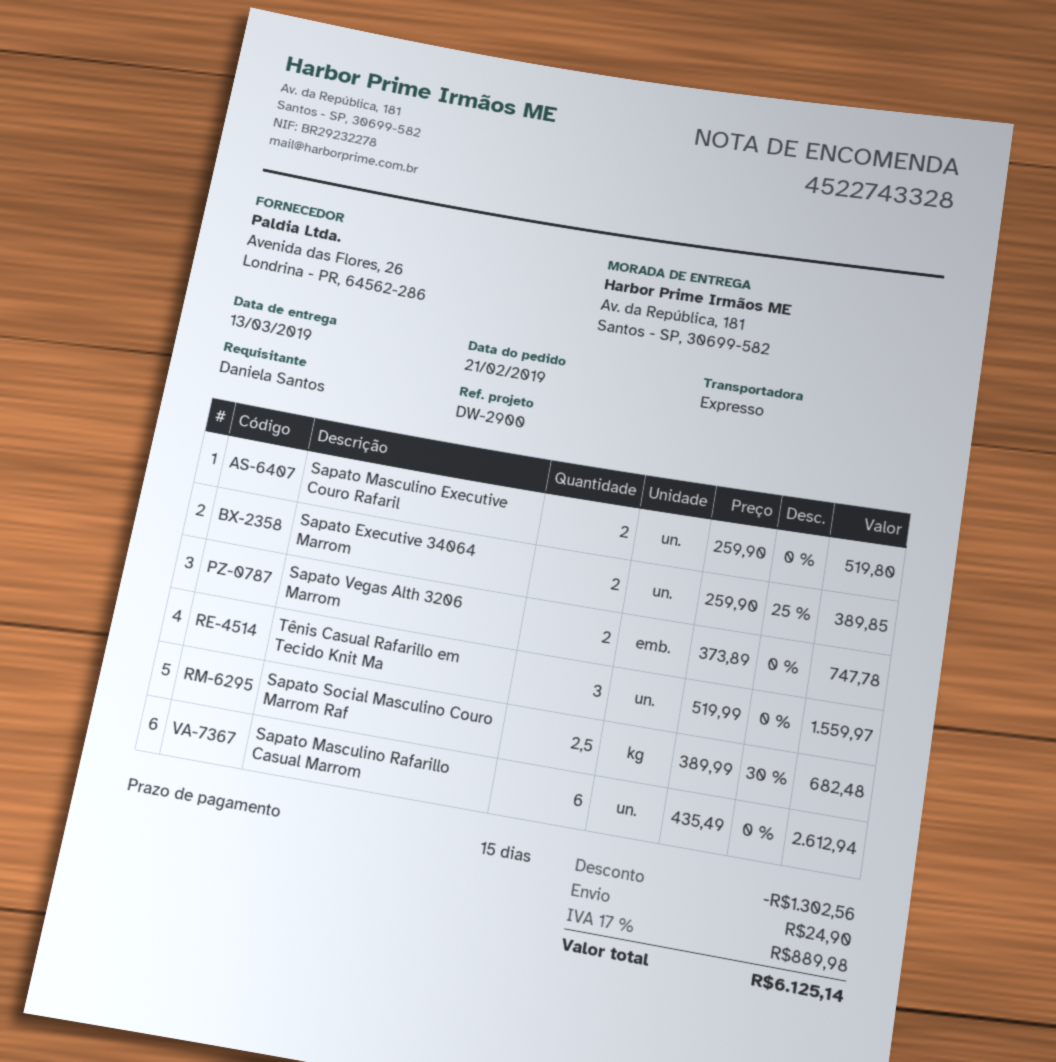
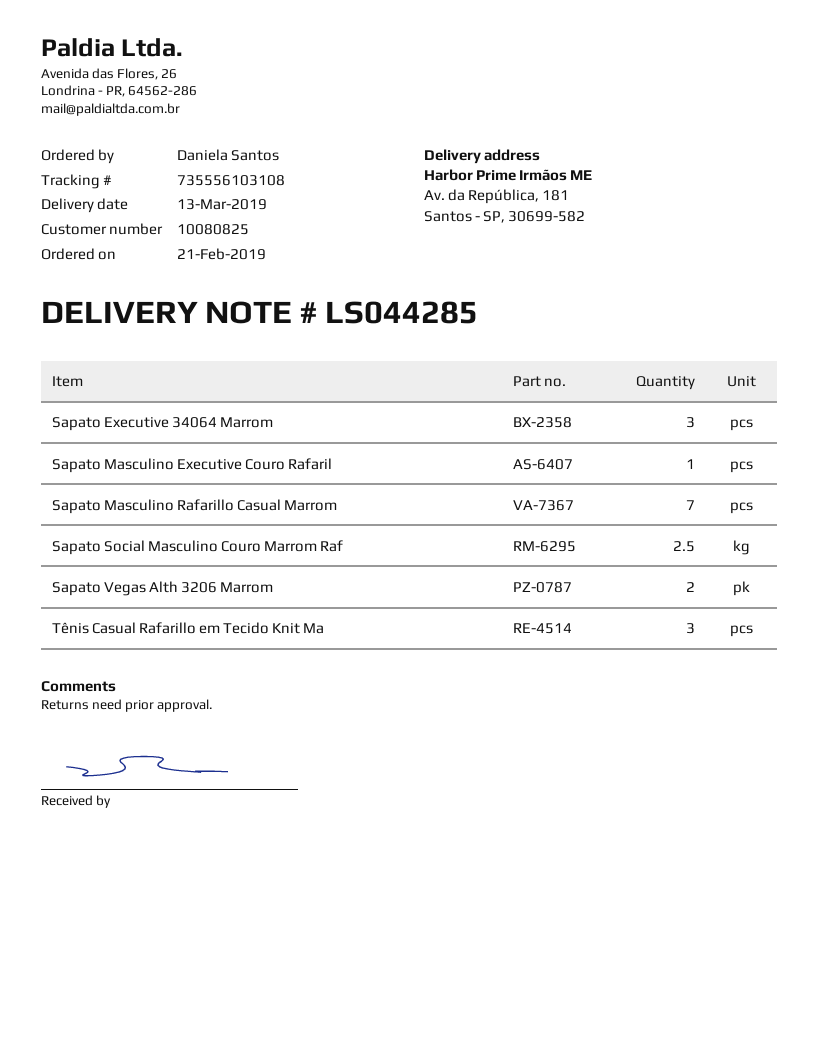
Sapato Masculino Executive Couro Rafaril: 2 -> 1
Sapato Executive 34064 Marrom: 2 -> 3
Sapato Masculino Rafarillo Casual Marrom: 6 -> 7

